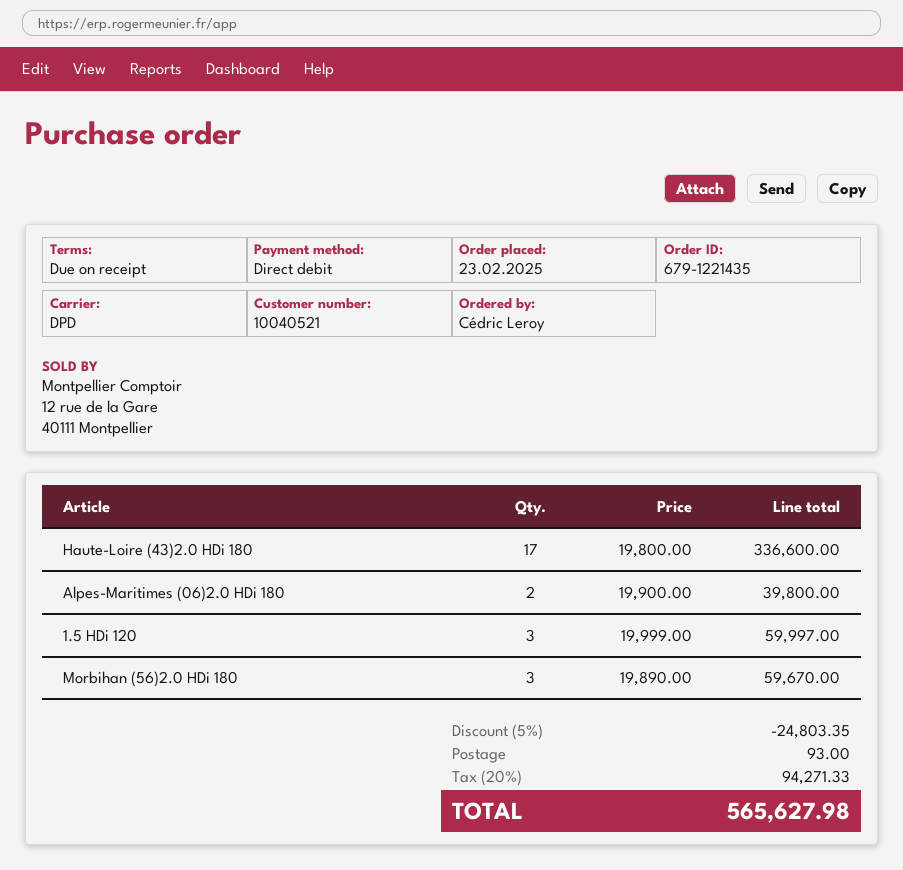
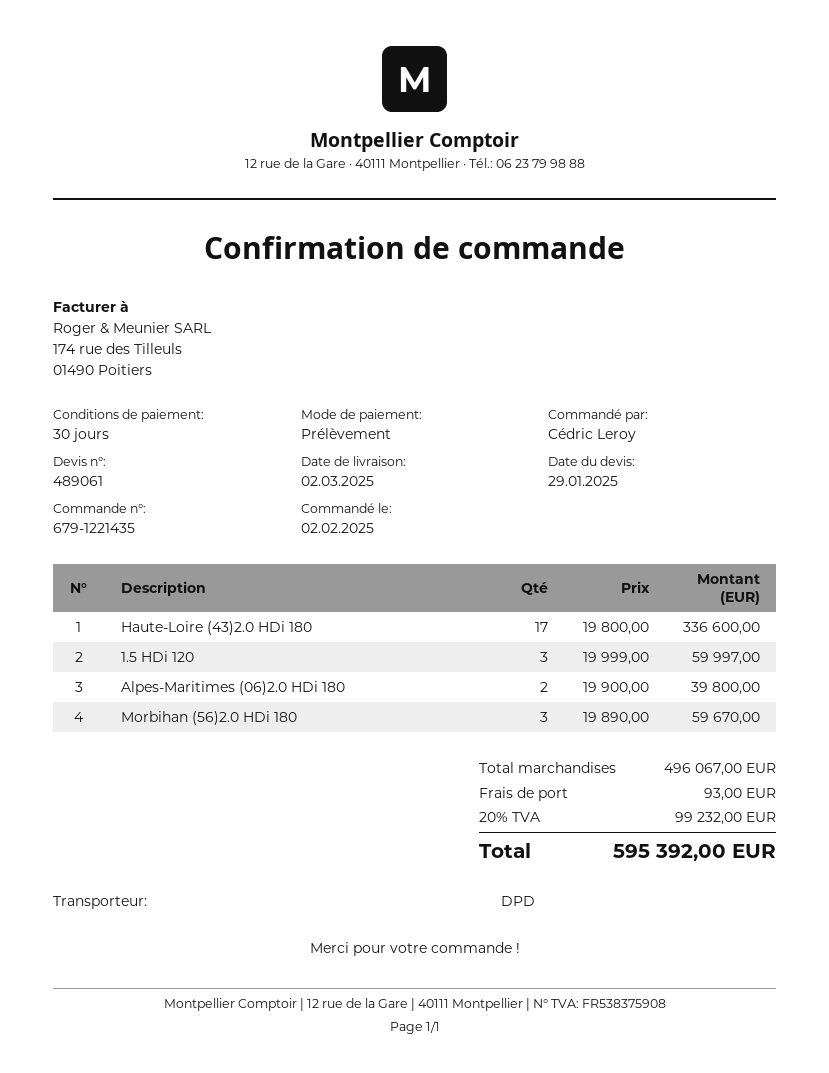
order date: 2025-02-23 -> 2025-02-02
payment terms: on receipt -> 30 days
discount: 5% = 24803.35 -> none
tax: 20% = 94271.33 -> 20% = 99232.00
total: 565627.98 -> 595392.00

